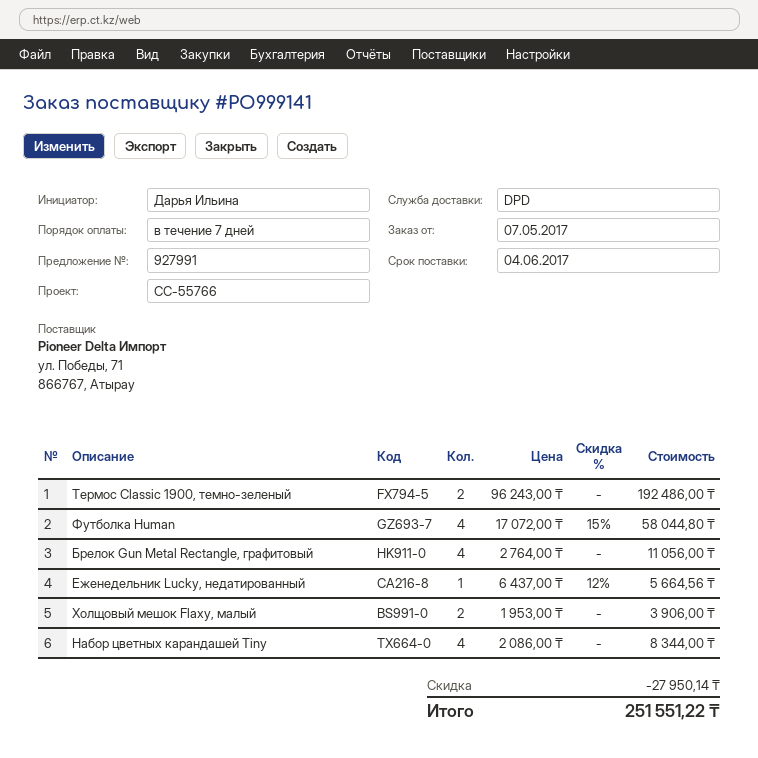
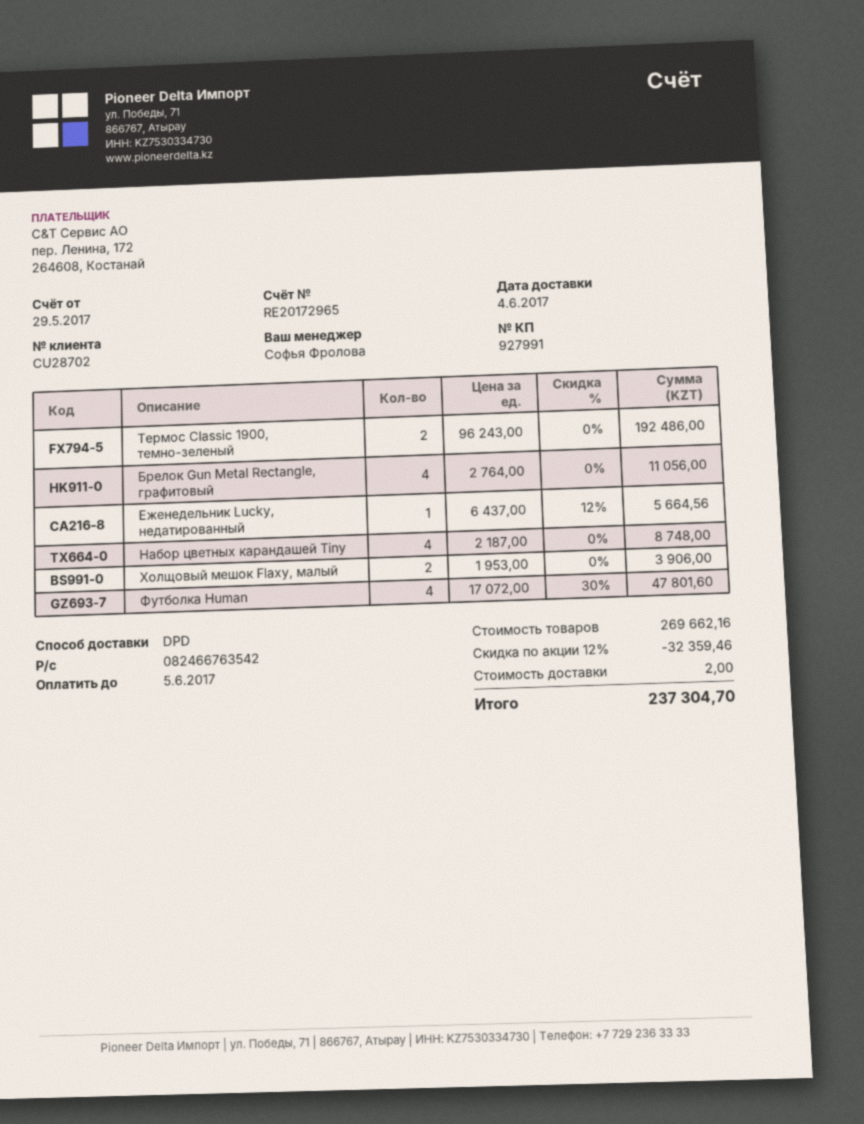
Футболка Human: 4 x 17072.00 - 15% = 58044.80 -> 4 x 17072.00 - 30% = 47801.60
Набор цветных карандашей Tiny: 4 x 2086.00 = 8344.00 -> 4 x 2187.00 = 8748.00
discount: 27950.14 -> 32359.46
shipping: none -> 2.00
total: 251551.22 -> 237304.70

